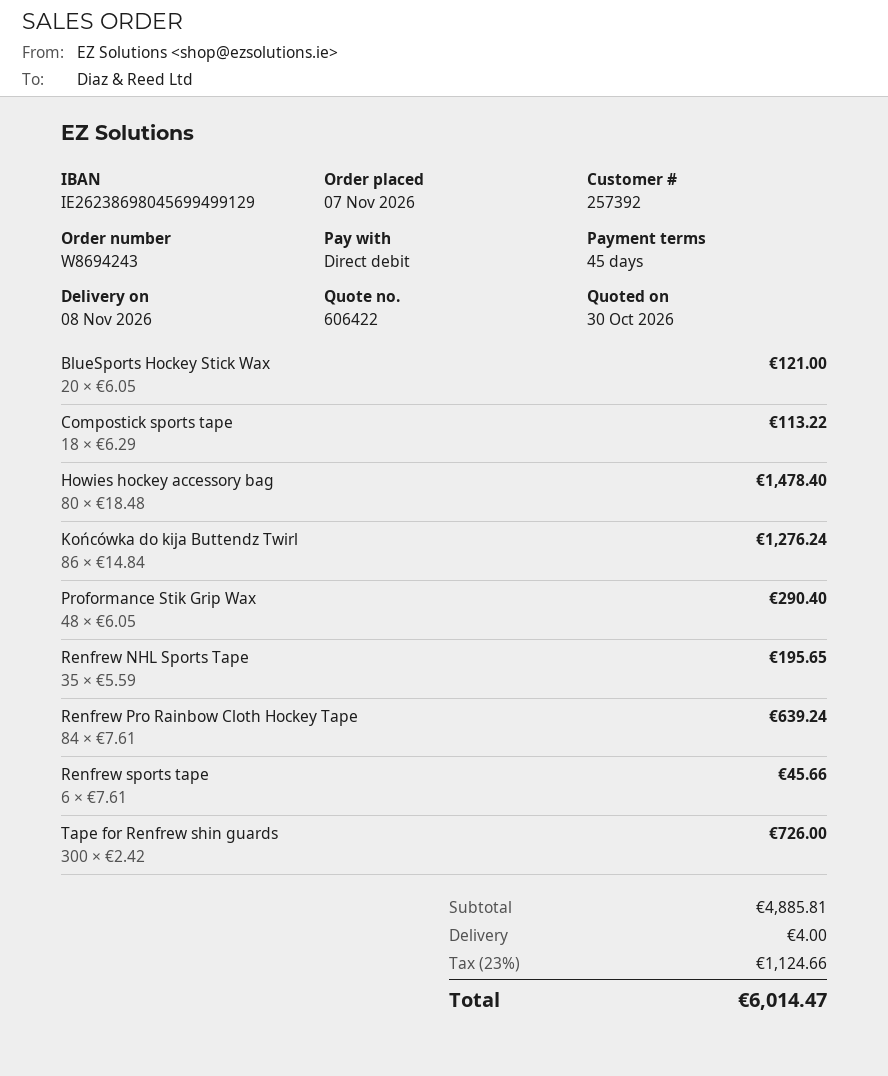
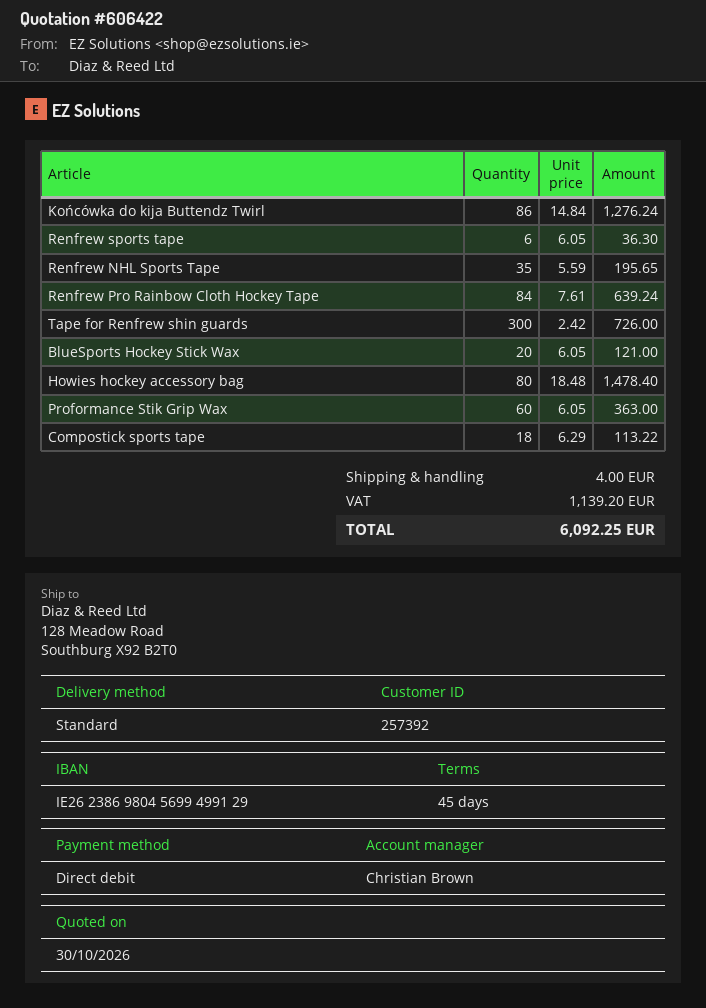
Proformance Stik Grip Wax: 48 x 6.05 = 290.40 -> 60 x 6.05 = 363.00
Renfrew sports tape: 6 x 7.61 = 45.66 -> 6 x 6.05 = 36.30
tax: 1124.66 -> 1139.20
total: 6014.47 -> 6092.25

